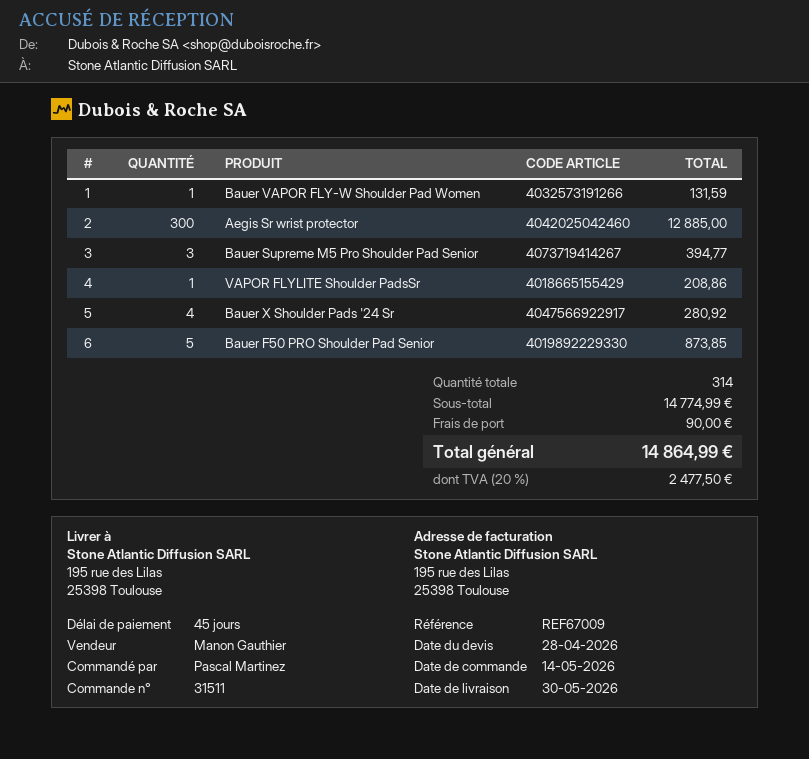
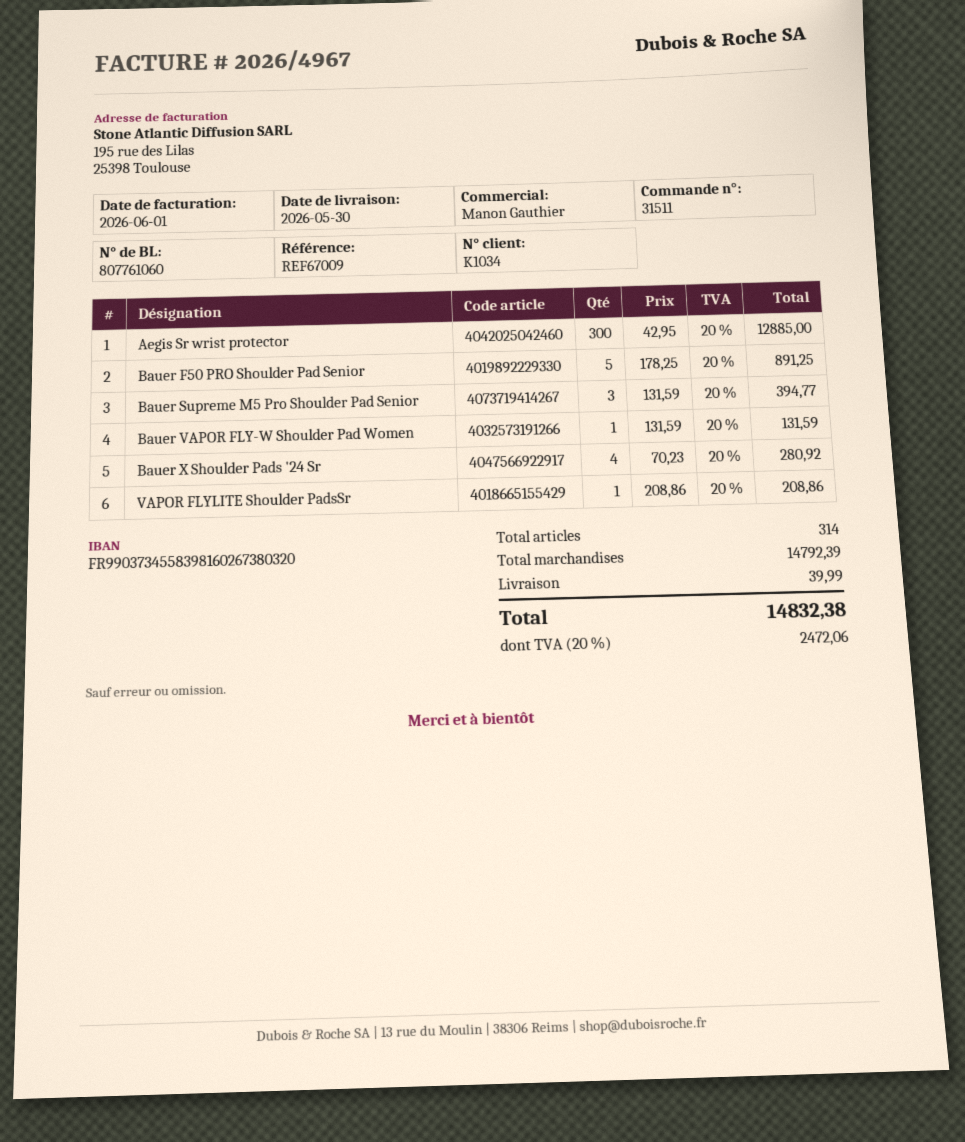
Bauer F50 PRO Shoulder Pad Senior: 5 for 873.85 -> 5 for 891.25
subtotal: 14774.99 -> 14792.39
shipping: 90.00 -> 39.99
tax: 20% = 2477.50 -> 20% = 2472.06
total: 14864.99 -> 14832.38

